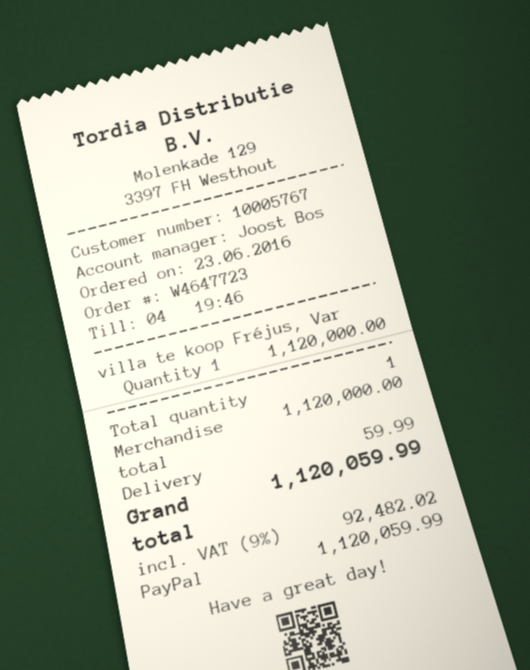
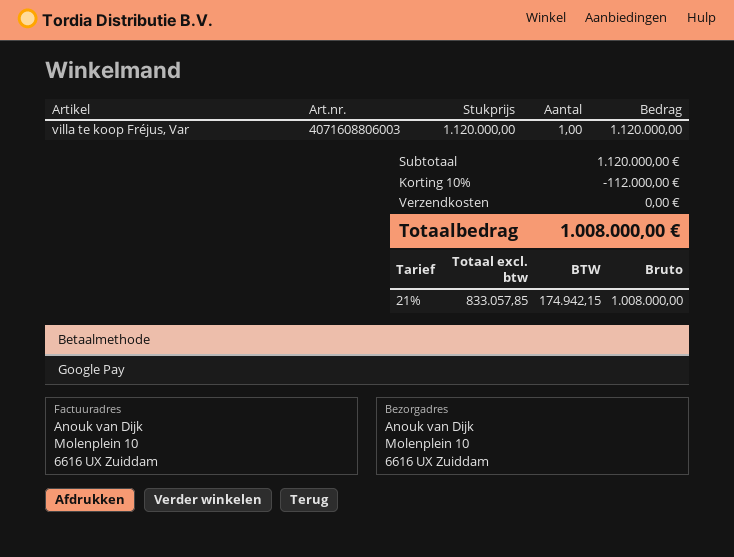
payment method: PayPal -> Google Pay
discount: none -> 10% = 112000.00
shipping: 59.99 -> 0.00
tax: 9% = 92482.02 -> 21% = 174942.15
total: 1120059.99 -> 1008000.00

